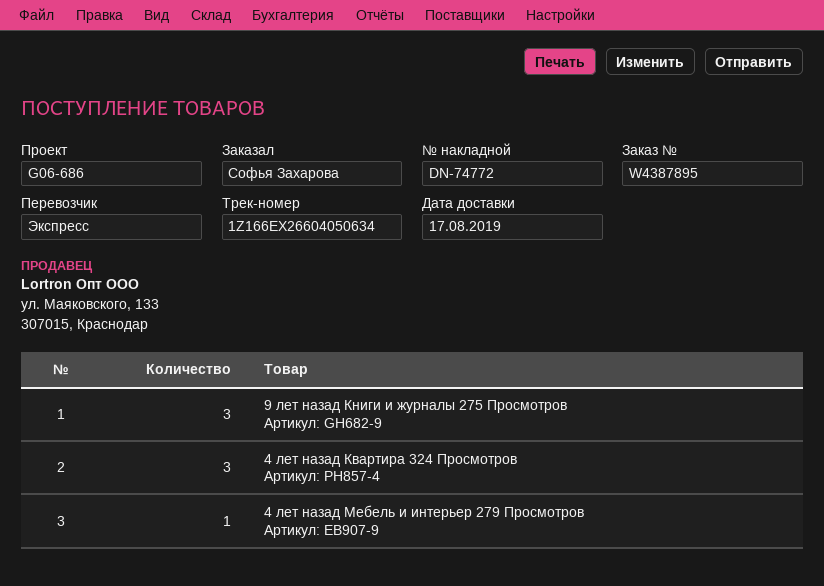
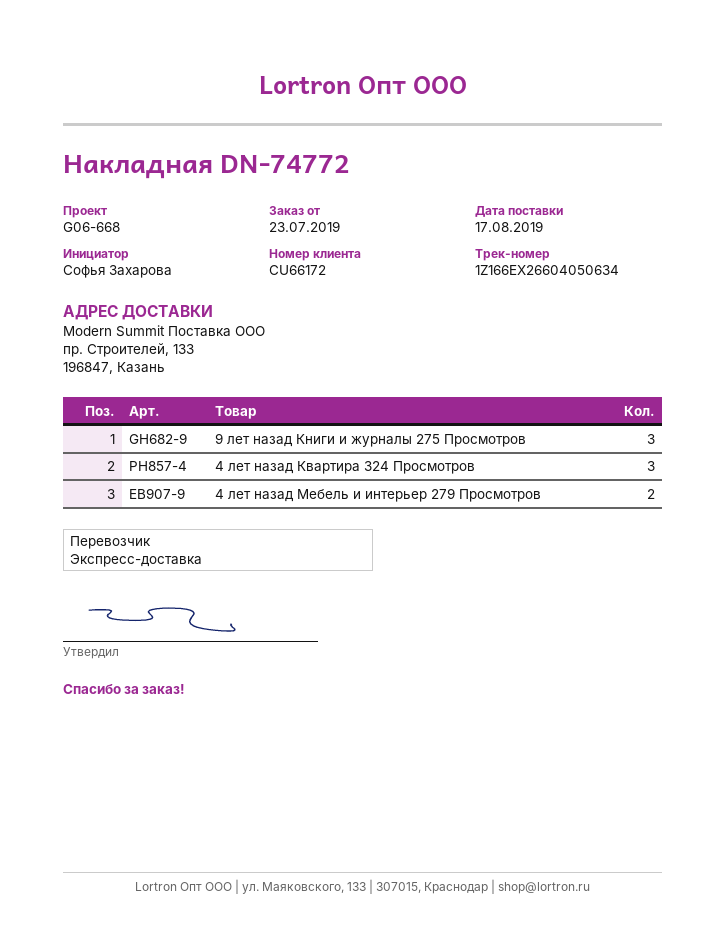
reference: G06-686 -> G06-668
4 лет назад Мебель и интерьер 279 Просмотров: 1 -> 2

